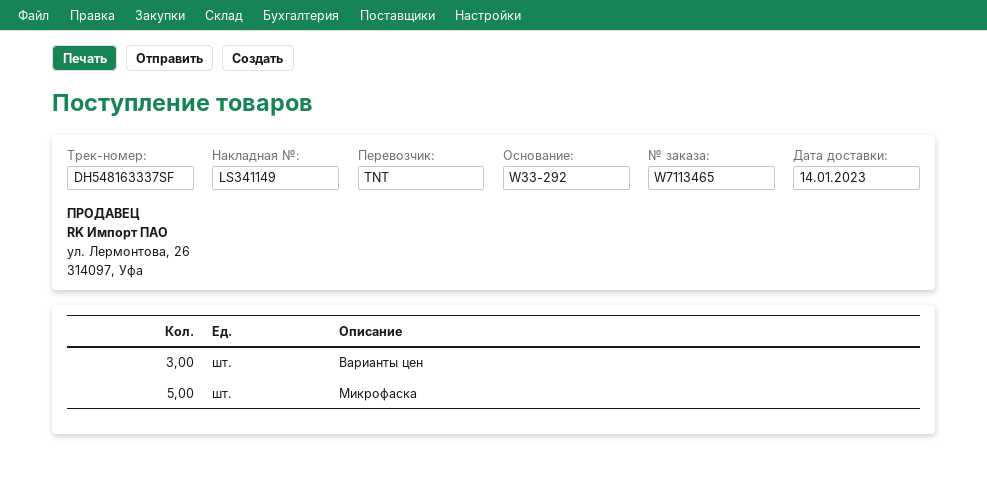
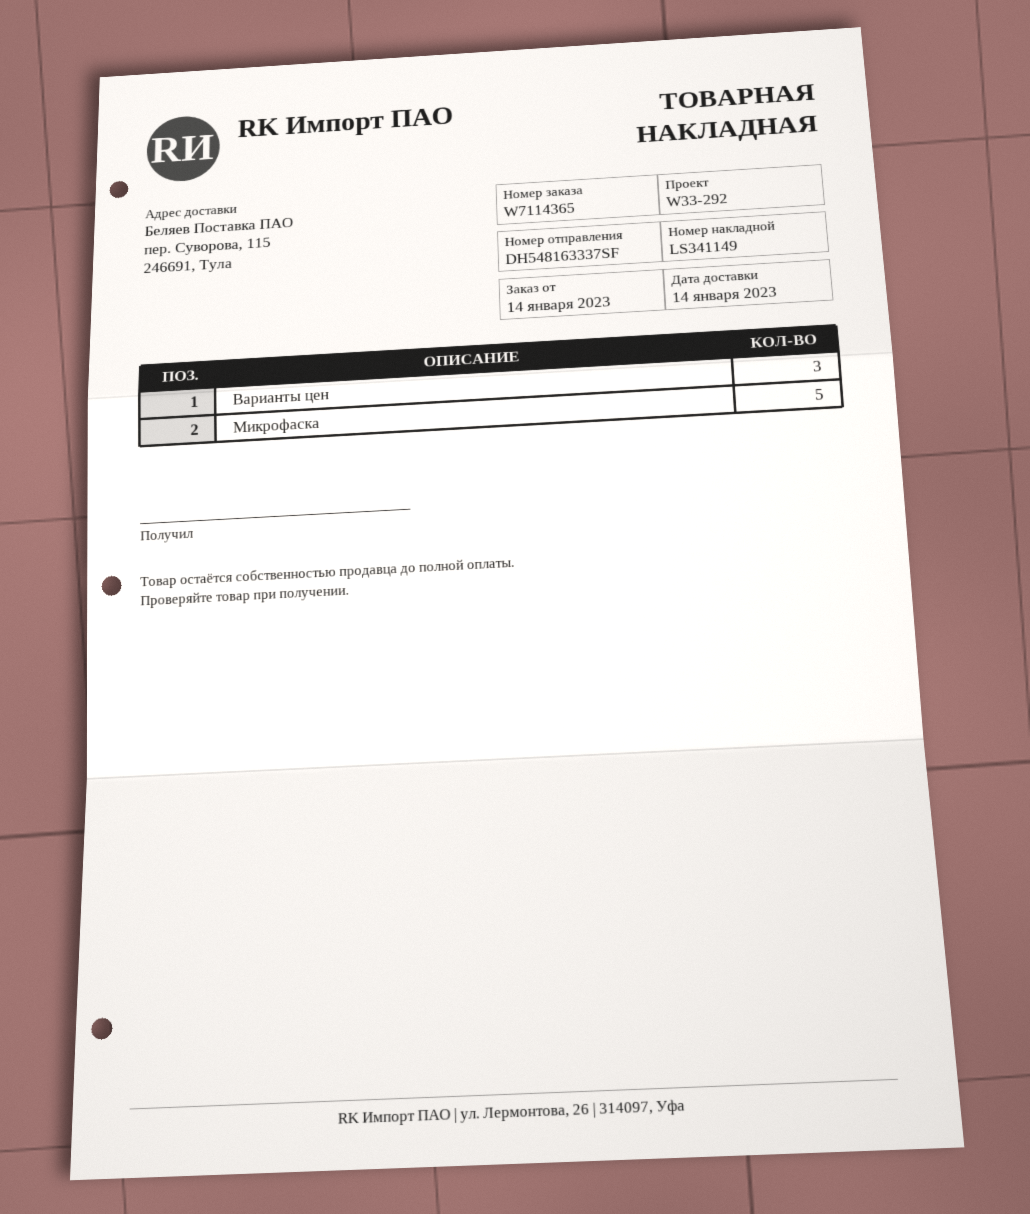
order number: W7113465 -> W7114365

